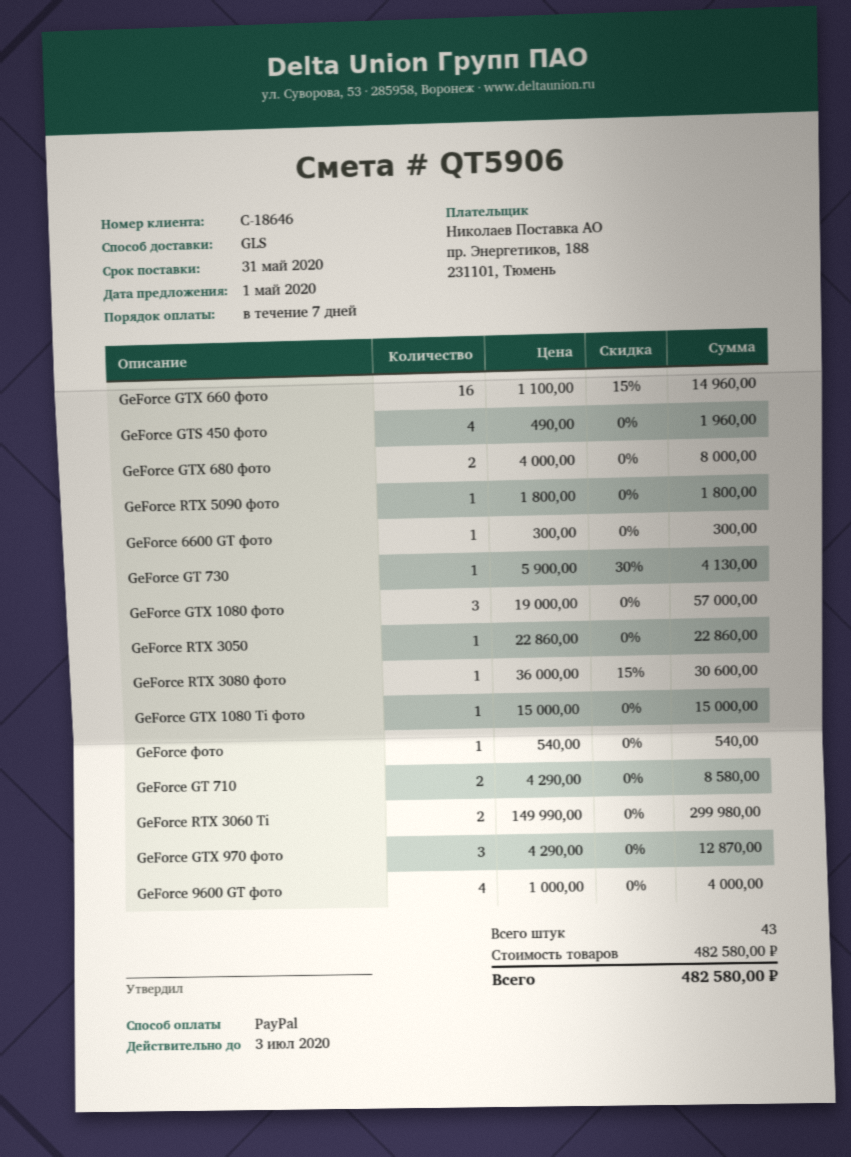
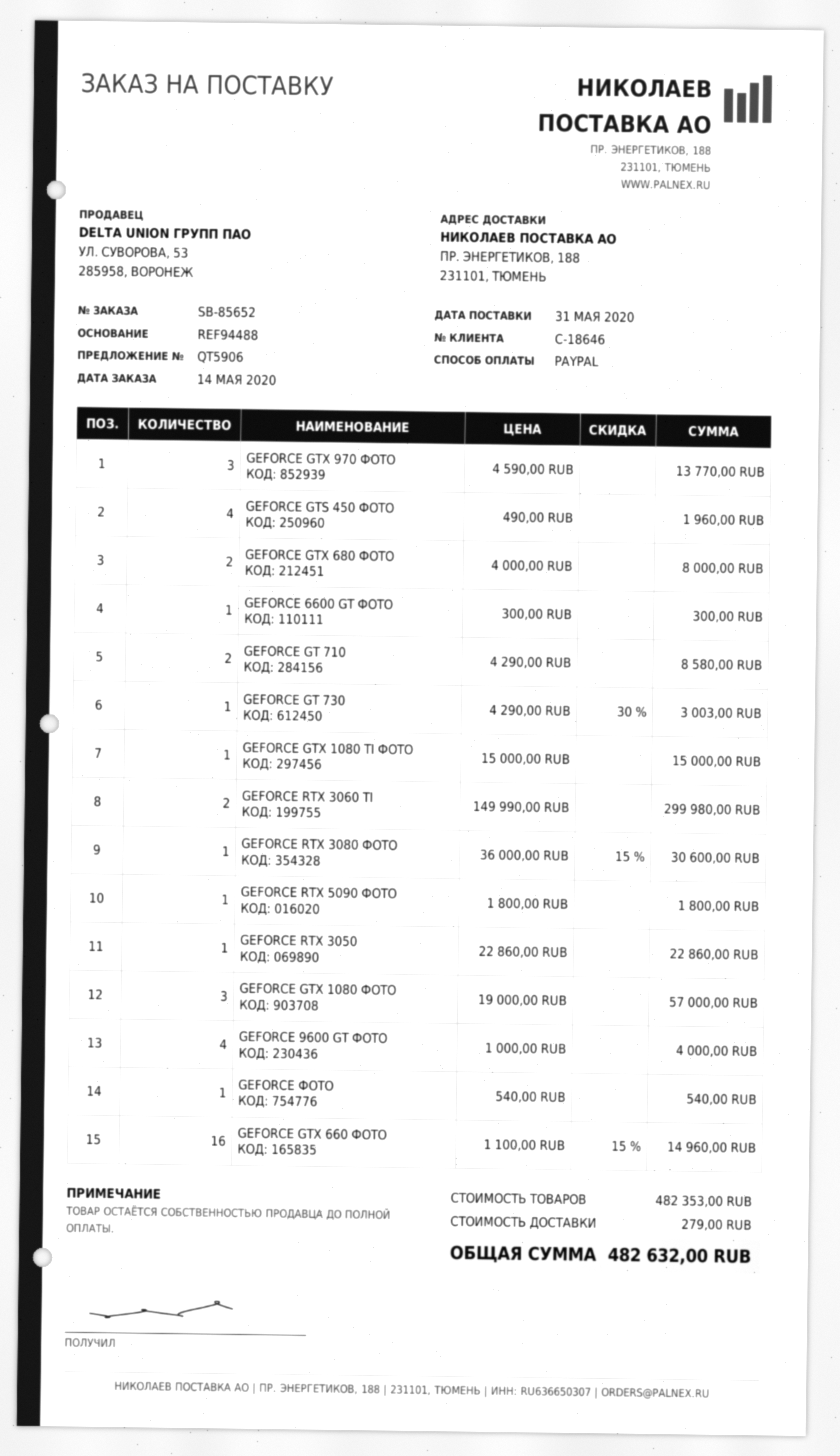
GeForce GT 730: 1 x 5900.00 - 30% = 4130.00 -> 1 x 4290.00 - 30% = 3003.00
GeForce GTX 970 фото: 3 x 4290.00 = 12870.00 -> 3 x 4590.00 = 13770.00
subtotal: 482580.00 -> 482353.00
shipping: none -> 279.00
total: 482580.00 -> 482632.00

